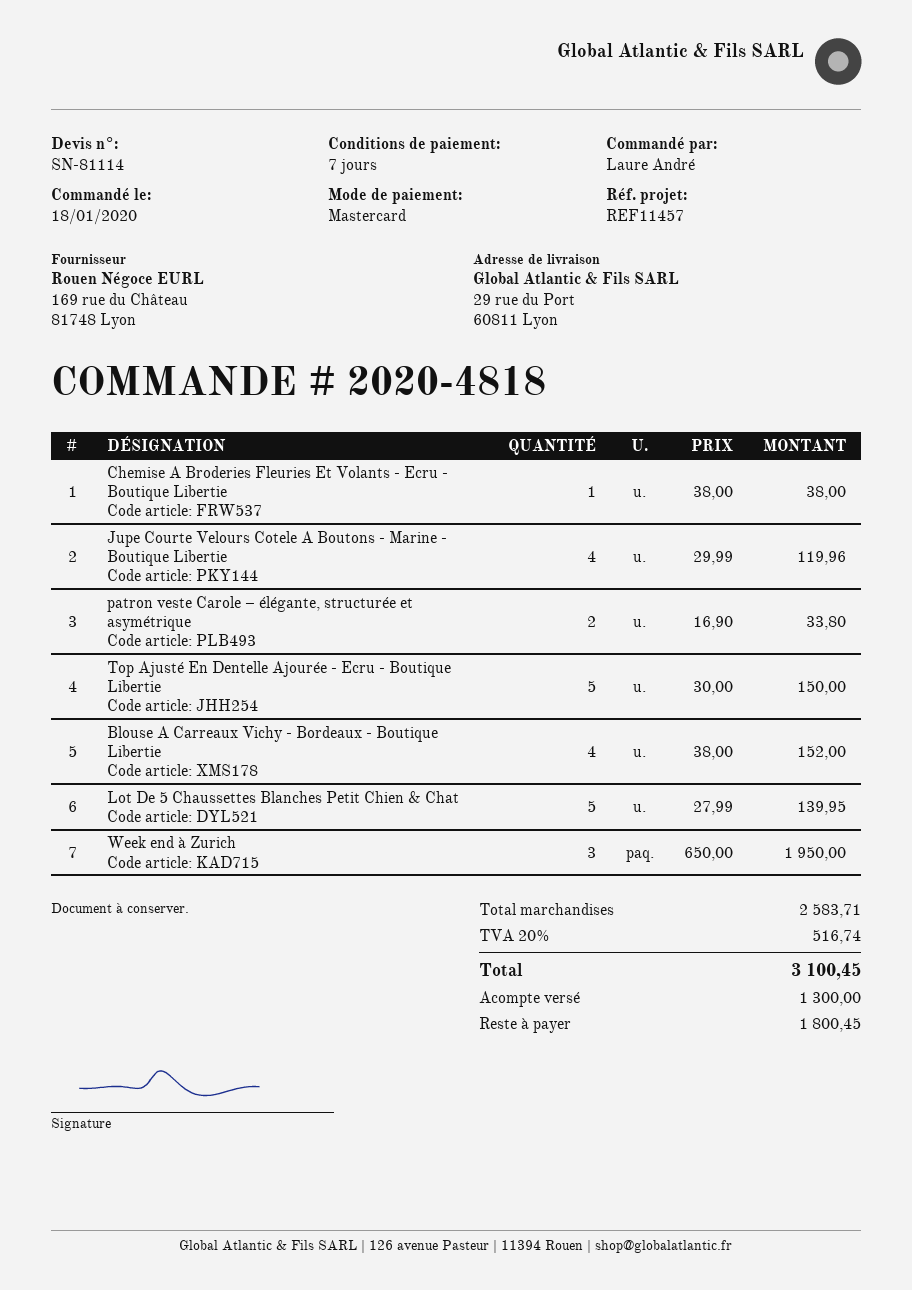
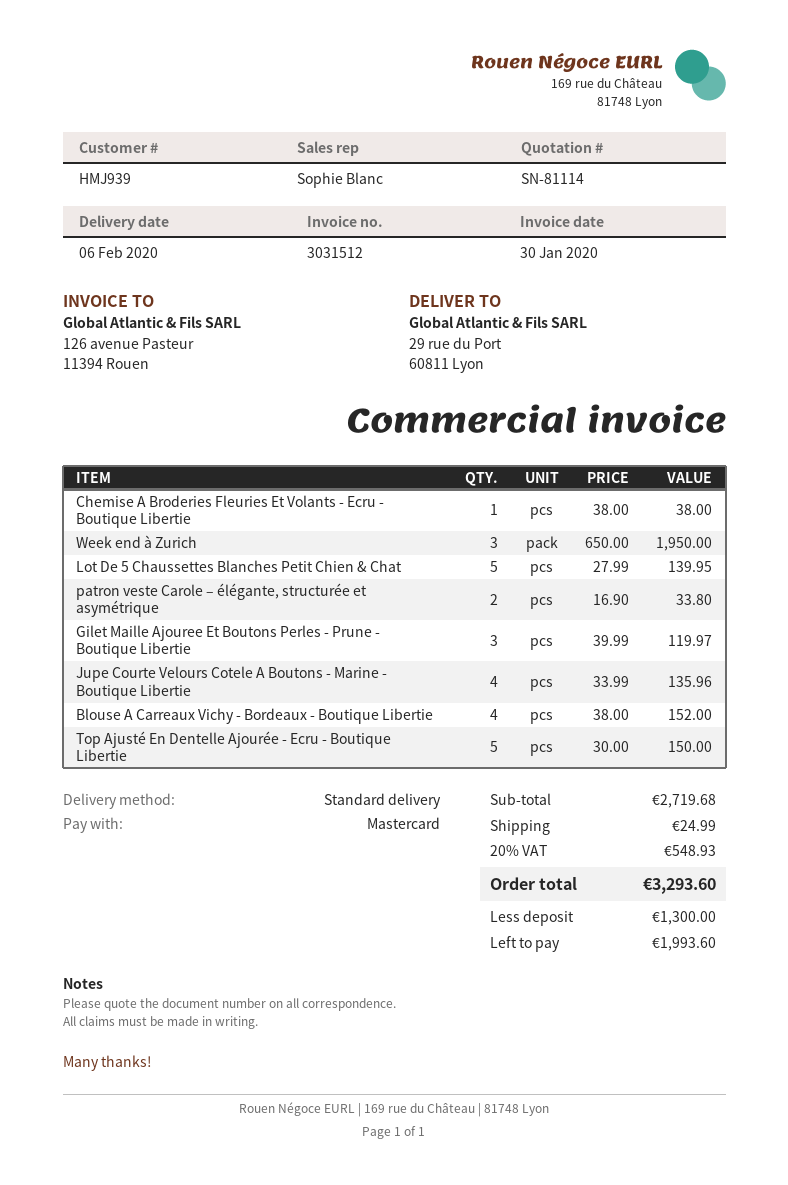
Jupe Courte Velours Cotele A Boutons - Marine - Boutique Libertie: 4 x 29.99 = 119.96 -> 4 x 33.99 = 135.96
Gilet Maille Ajouree Et Boutons Perles - Prune - Boutique Libertie: none -> 3 x 39.99 = 119.97
subtotal: 2583.71 -> 2719.68
shipping: none -> 24.99
tax: 20% = 516.74 -> 20% = 548.93
total: 3100.45 -> 3293.60
balance: 1800.45 -> 1993.60

